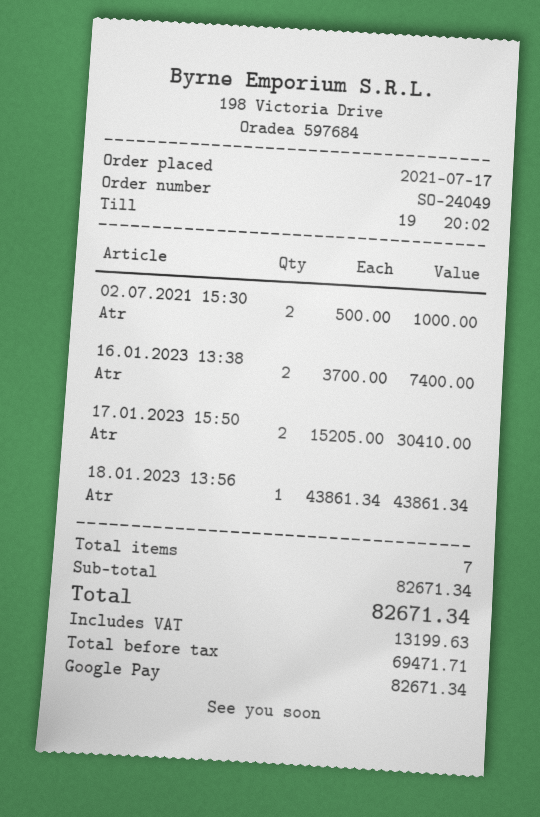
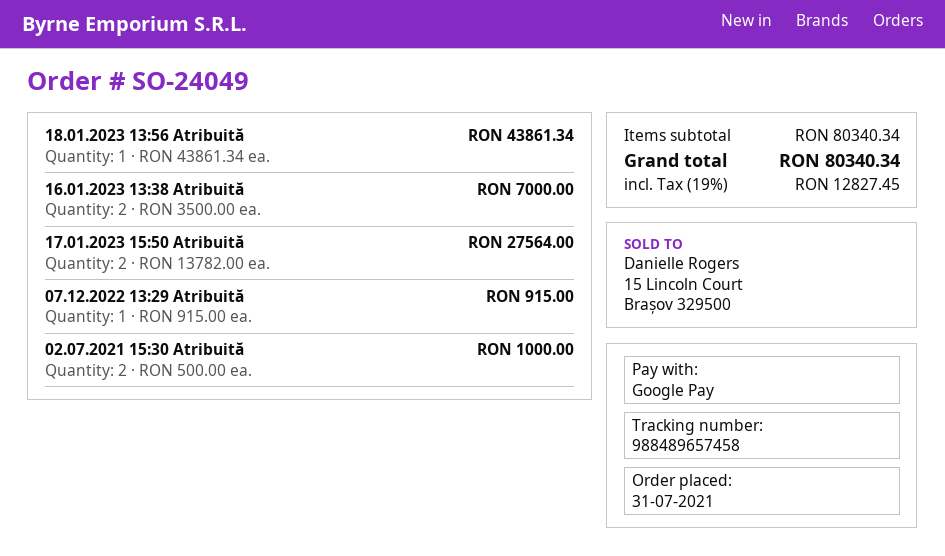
order date: 2021-07-17 -> 2021-07-31
16.01.2023 13:38 Atr: 2 x 3700.00 = 7400.00 -> 2 x 3500.00 = 7000.00
17.01.2023 15:50 Atr: 2 x 15205.00 = 30410.00 -> 2 x 13782.00 = 27564.00
07.12.2022 13:29 Atribuită: none -> 1 x 915.00 = 915.00
subtotal: 82671.34 -> 80340.34
tax: 13199.63 -> 12827.45
total: 82671.34 -> 80340.34

